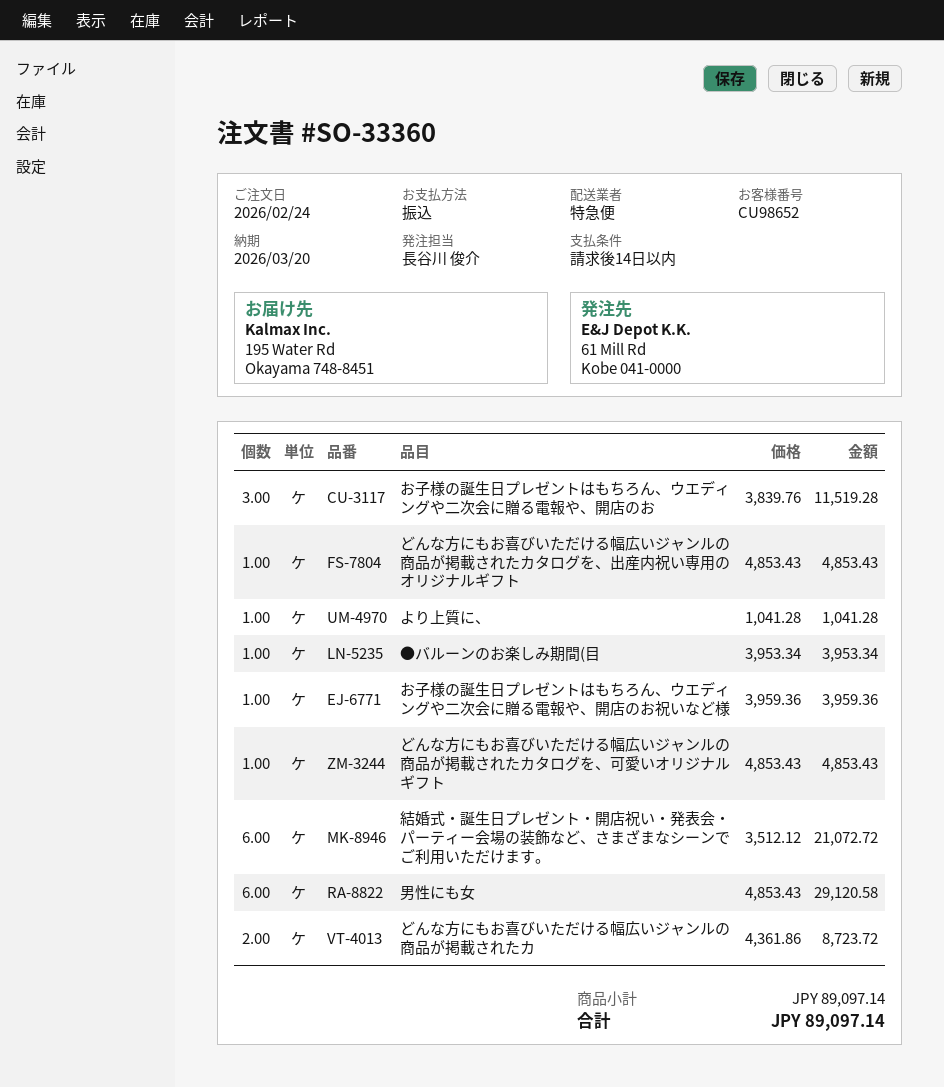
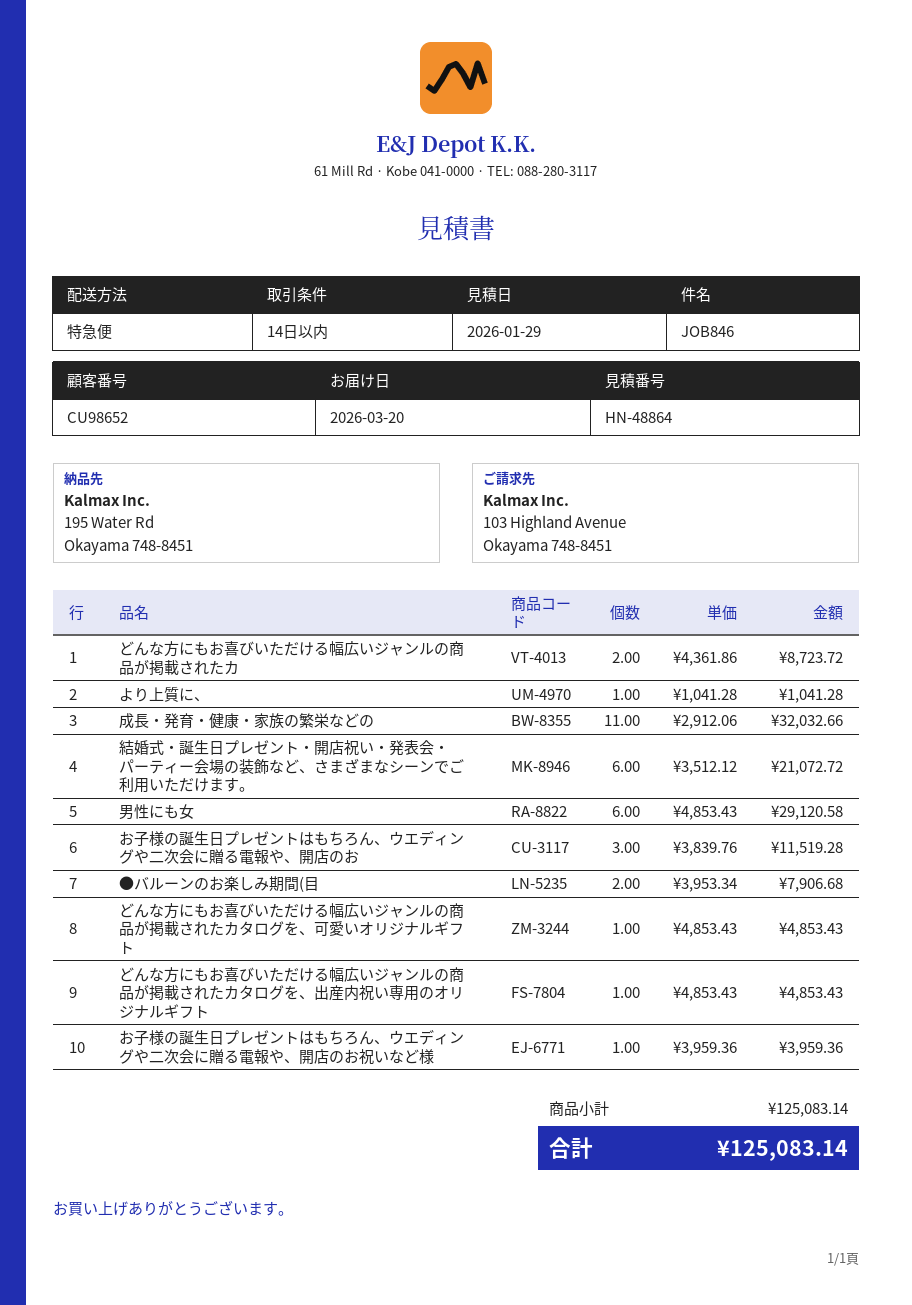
●バルーンのお楽しみ期間(目: 1 x 3953.34 = 3953.34 -> 2 x 3953.34 = 7906.68
成長・発育・健康・家族の繁栄などの: none -> 11 x 2912.06 = 32032.66
subtotal: 89097.14 -> 125083.14
total: 89097.14 -> 125083.14

